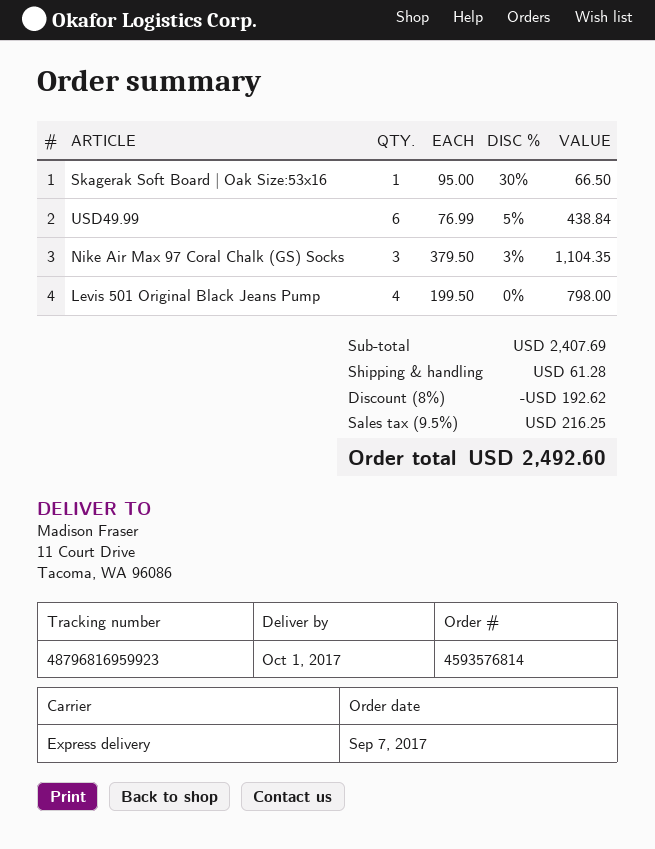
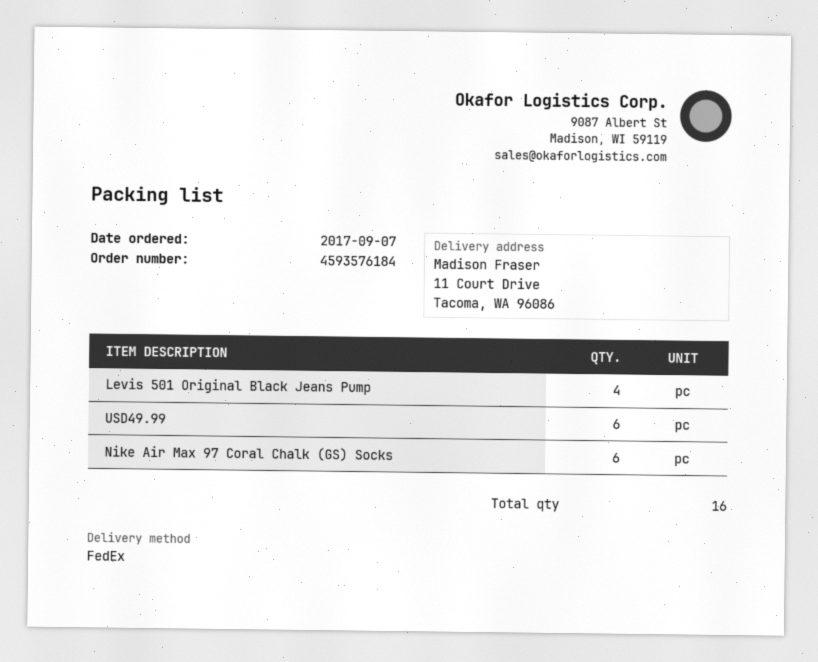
order number: 4593576814 -> 4593576184
shipping method: express -> FedEx
Skagerak Soft Board | Oak Size:53x16: 1 -> none
Nike Air Max 97 Coral Chalk (GS) Socks: 3 -> 6

